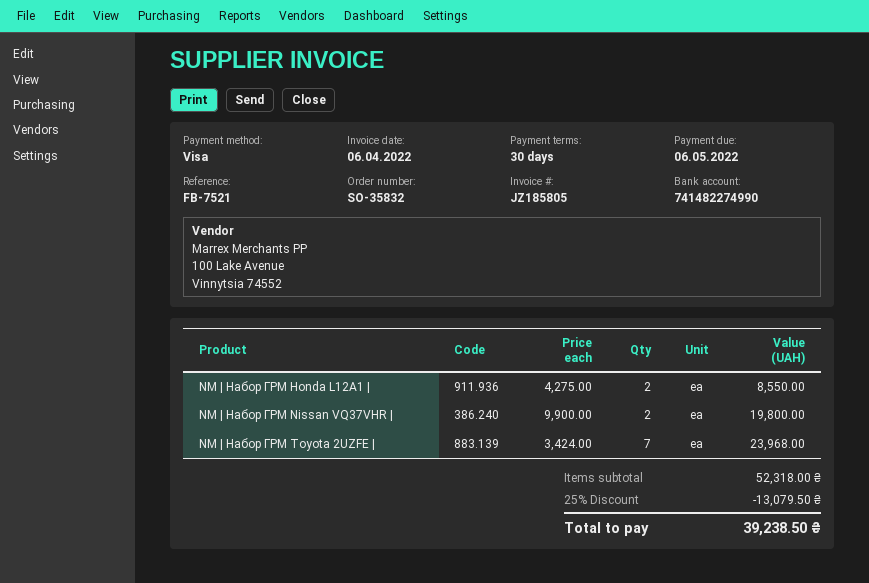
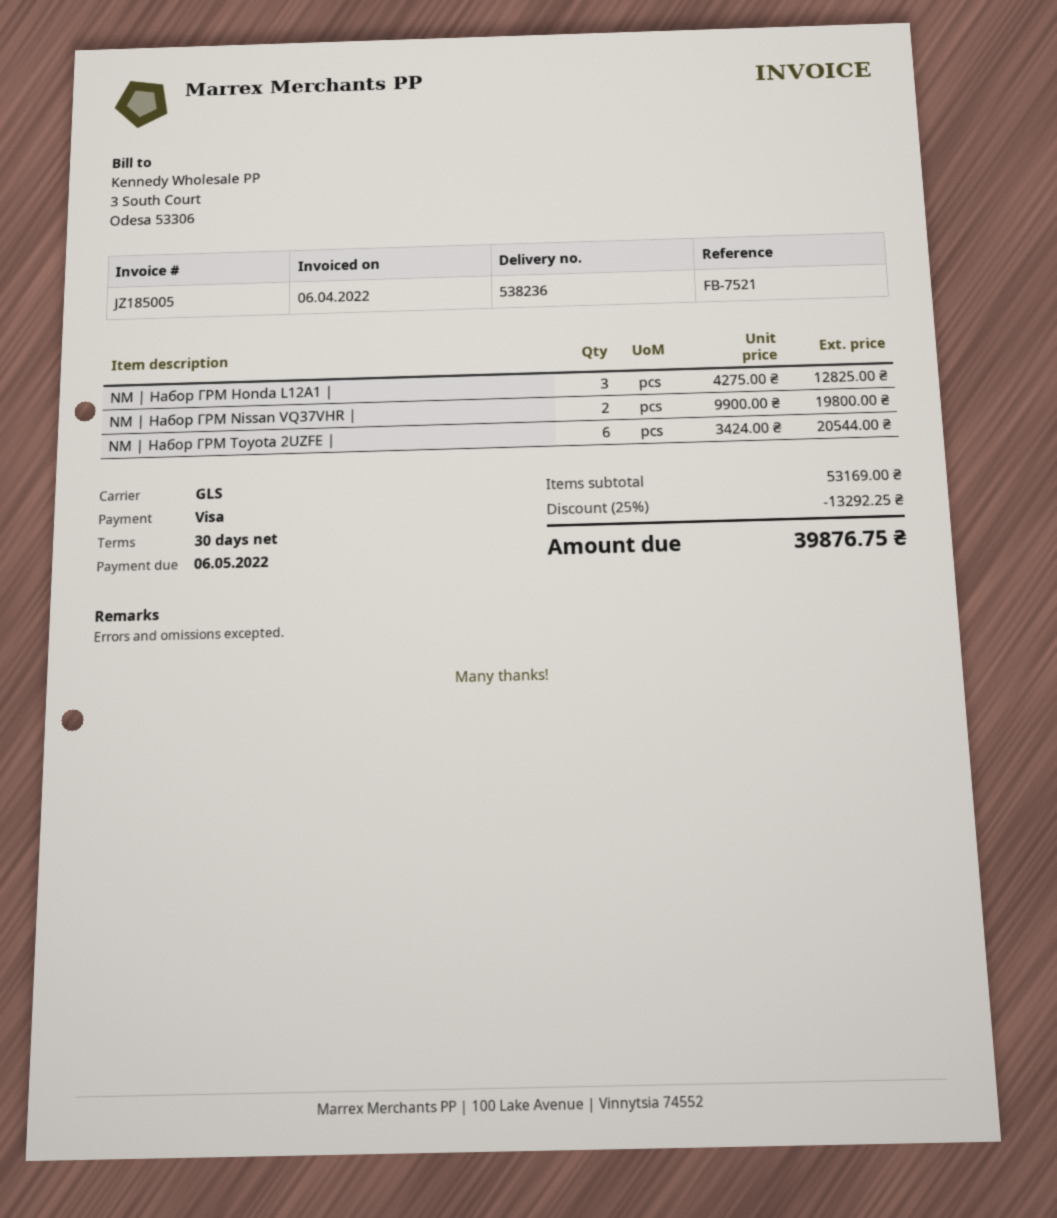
invoice number: JZ185805 -> JZ185005
NM | Набор ГРМ Honda L12A1 |: 2 x 4275.00 = 8550.00 -> 3 x 4275.00 = 12825.00
NM | Набор ГРМ Toyota 2UZFE |: 7 x 3424.00 = 23968.00 -> 6 x 3424.00 = 20544.00
subtotal: 52318.00 -> 53169.00
discount: 25% = 13079.50 -> 25% = 13292.25
total: 39238.50 -> 39876.75

